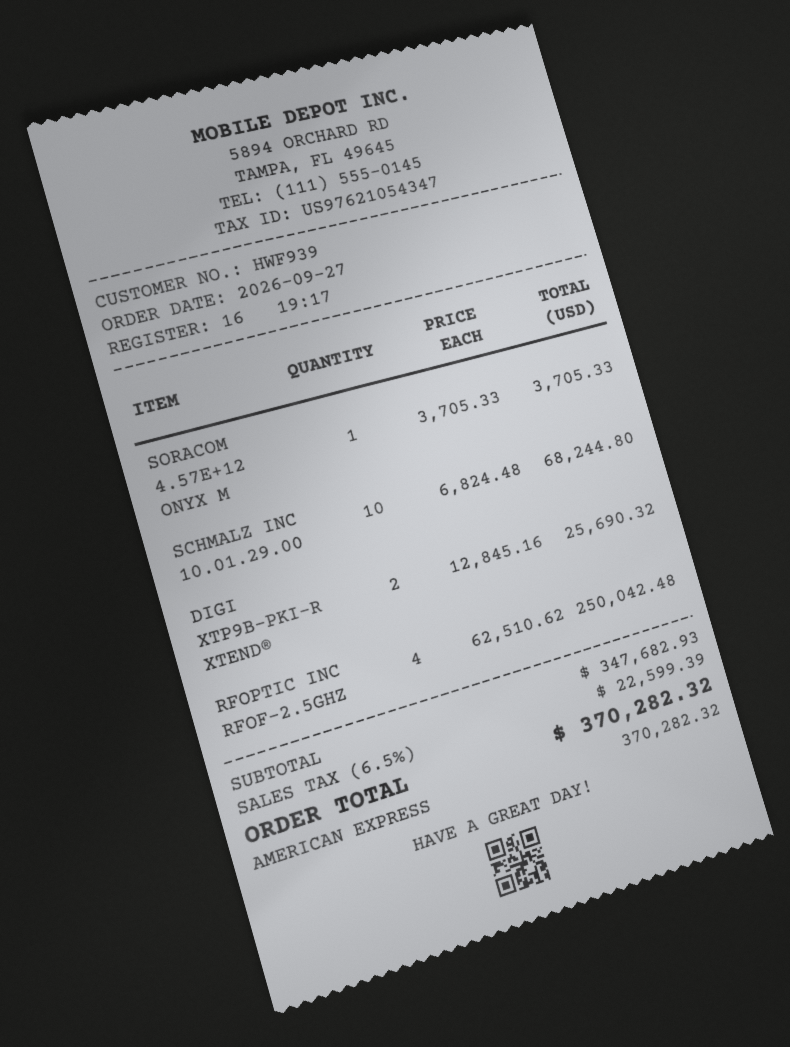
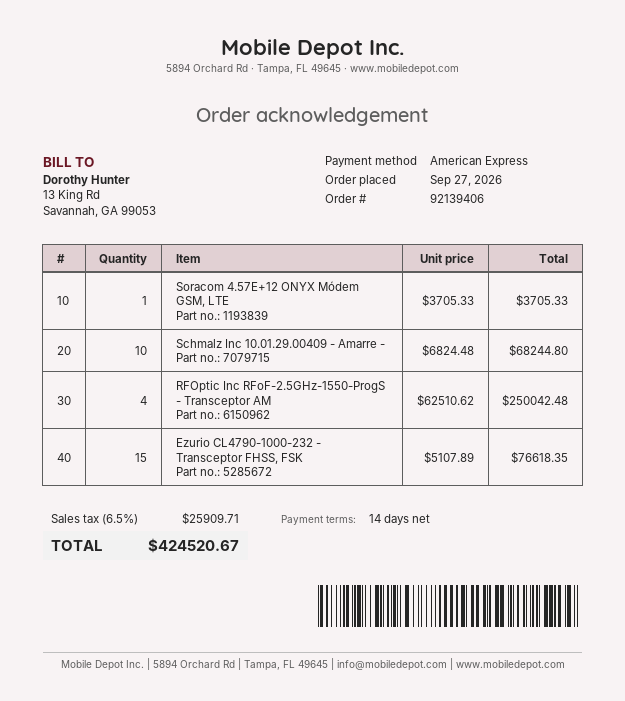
DIGI XTP9B-PKI-R XTEND®: 2 x 12845.16 = 25690.32 -> none
Ezurio CL4790-1000-232 - Transceptor FHSS, FSK: none -> 15 x 5107.89 = 76618.35
tax: 6.5% = 22599.39 -> 6.5% = 25909.71
total: 370282.32 -> 424520.67

